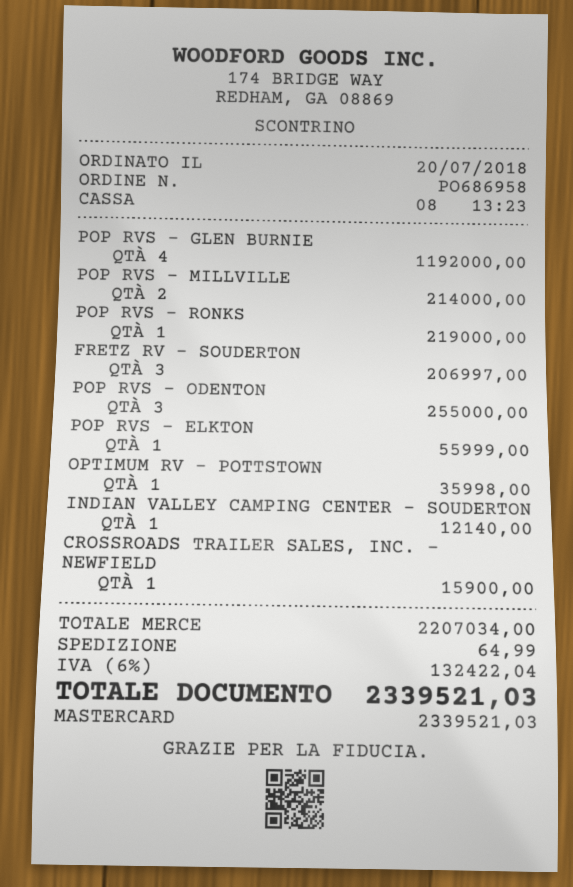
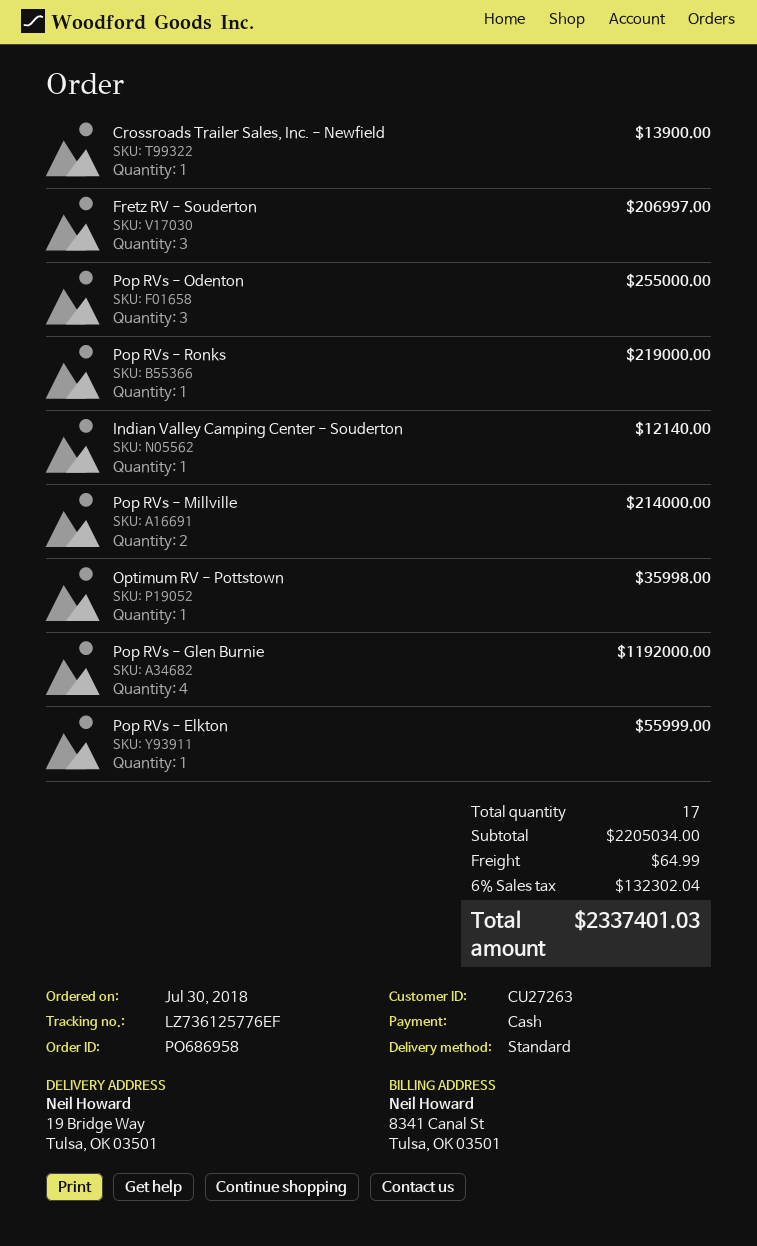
order date: 2018-07-20 -> 2018-07-30
payment method: Mastercard -> cash
CROSSROADS TRAILER SALES, INC. - NEWFIELD: 1 for 15900.00 -> 1 for 13900.00
subtotal: 2207034.00 -> 2205034.00
tax: 6% = 132422.04 -> 6% = 132302.04
total: 2339521.03 -> 2337401.03

